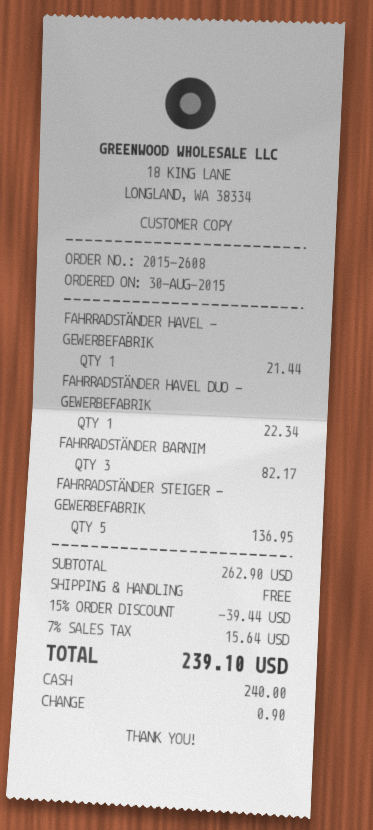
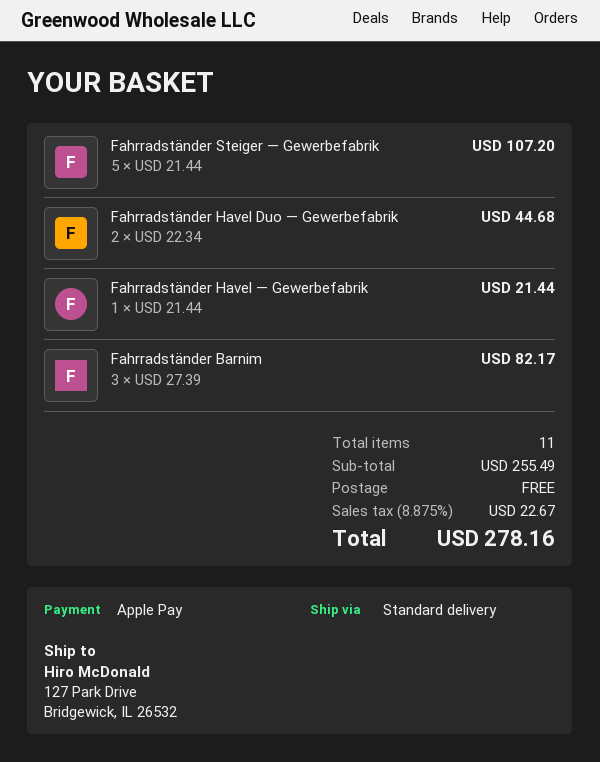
payment method: cash -> Apple Pay
FAHRRADSTÄNDER HAVEL DUO — GEWERBEFABRIK: 1 for 22.34 -> 2 for 44.68
FAHRRADSTÄNDER STEIGER — GEWERBEFABRIK: 5 for 136.95 -> 5 for 107.20
subtotal: 262.90 -> 255.49
discount: 15% = 39.44 -> none
tax: 7% = 15.64 -> 8.875% = 22.67
total: 239.10 -> 278.16

